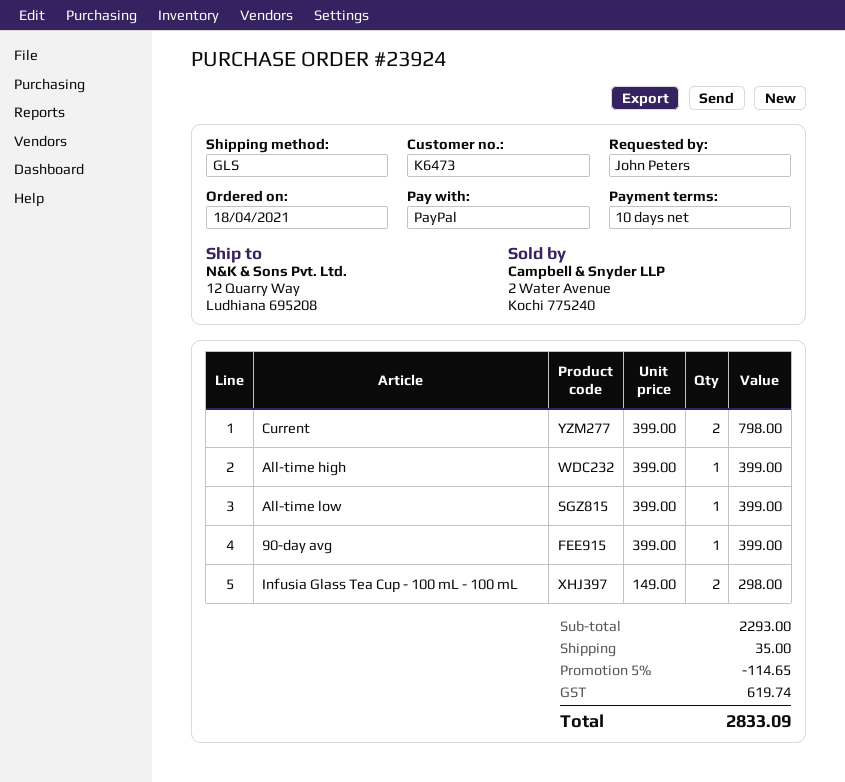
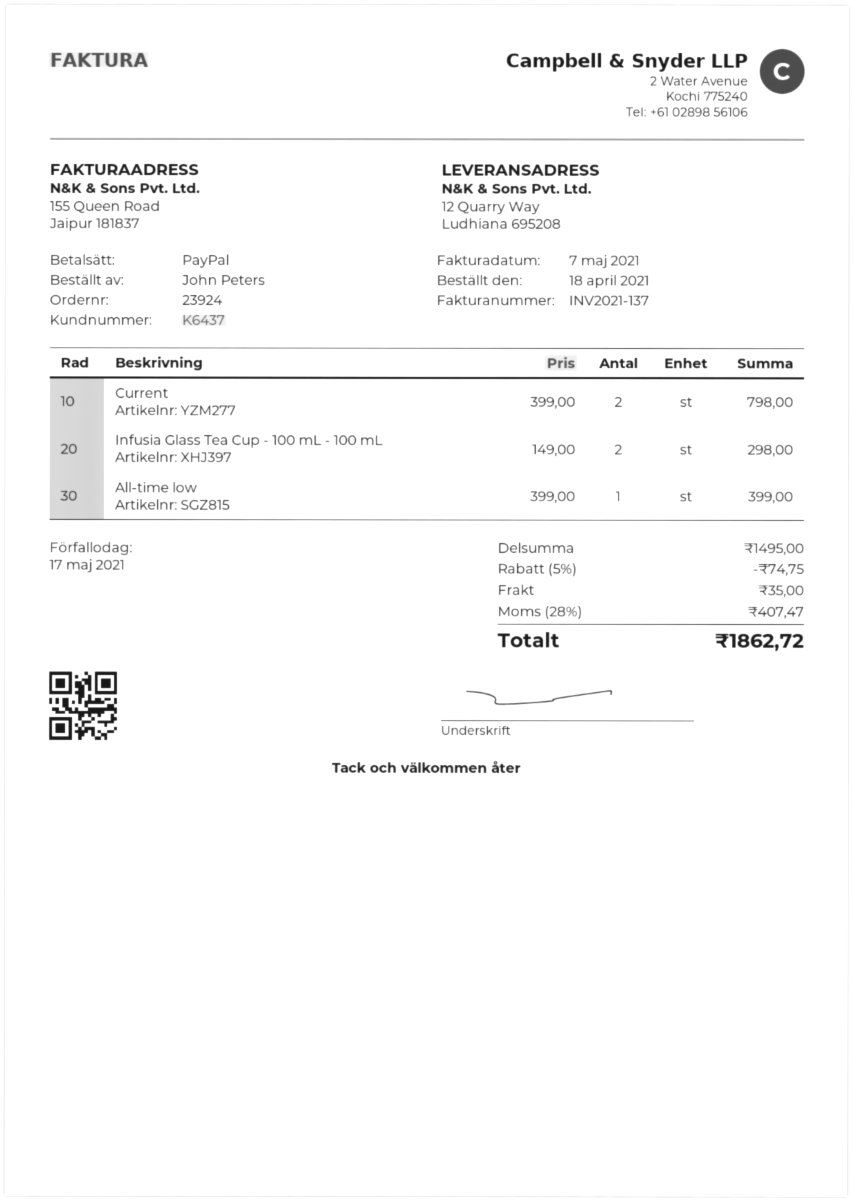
customer number: K6473 -> K6437
All-time high: 1 x 399.00 = 399.00 -> none
90-day avg: 1 x 399.00 = 399.00 -> none
subtotal: 2293.00 -> 1495.00
discount: 5% = 114.65 -> 5% = 74.75
tax: 619.74 -> 407.47
total: 2833.09 -> 1862.72

